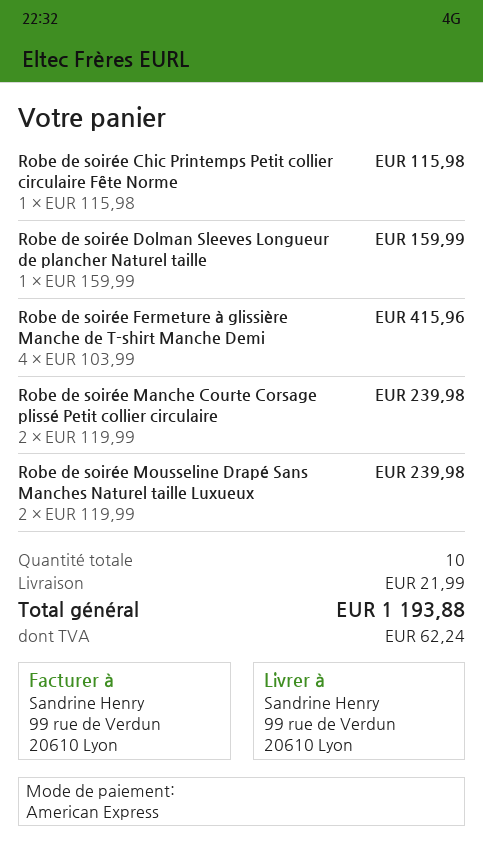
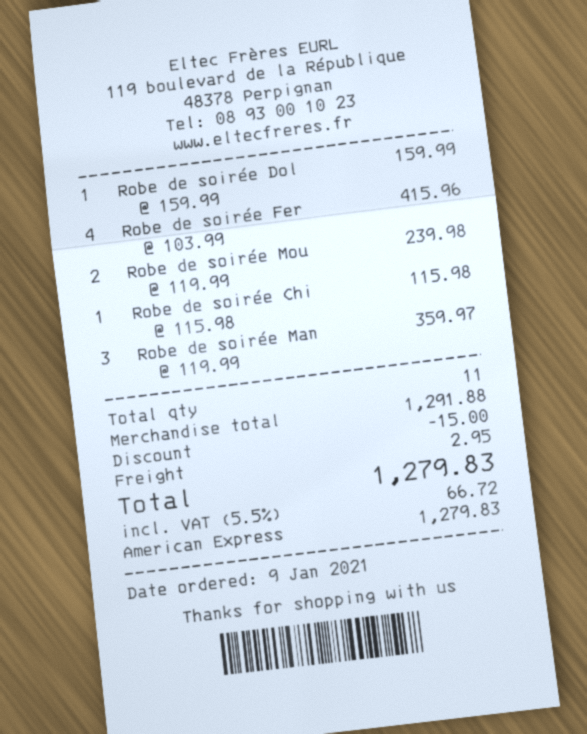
Robe de soirée Manche Courte Corsage plissé Petit collier circulaire: 2 x 119.99 = 239.98 -> 3 x 119.99 = 359.97
total quantity: 10 -> 11
discount: none -> 15.00
shipping: 21.99 -> 2.95
tax: 62.24 -> 66.72
total: 1193.88 -> 1279.83

